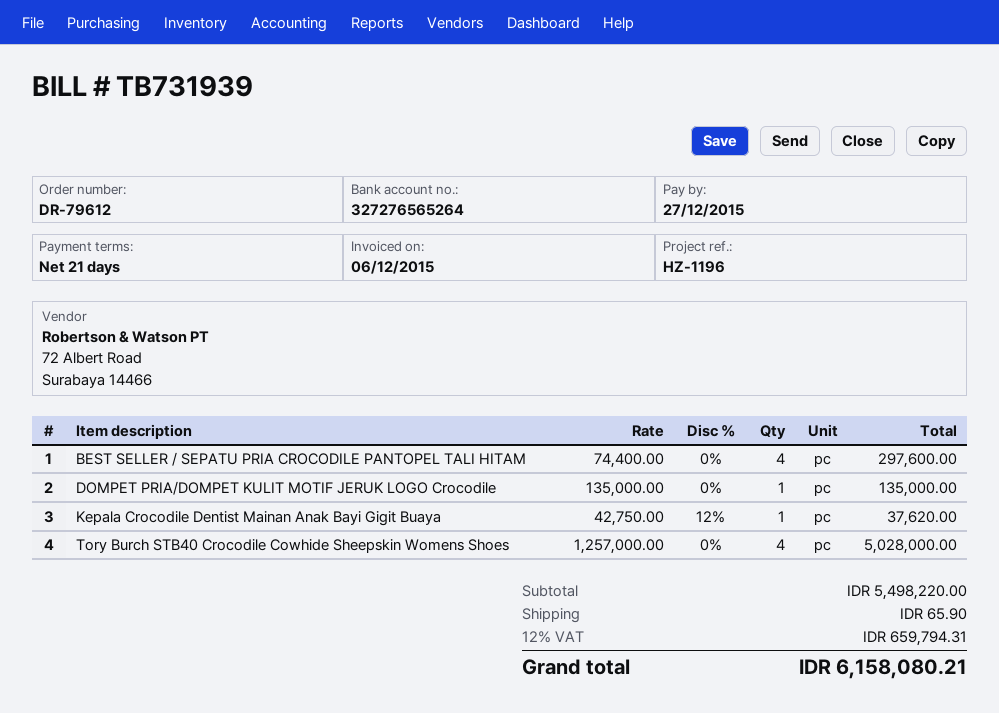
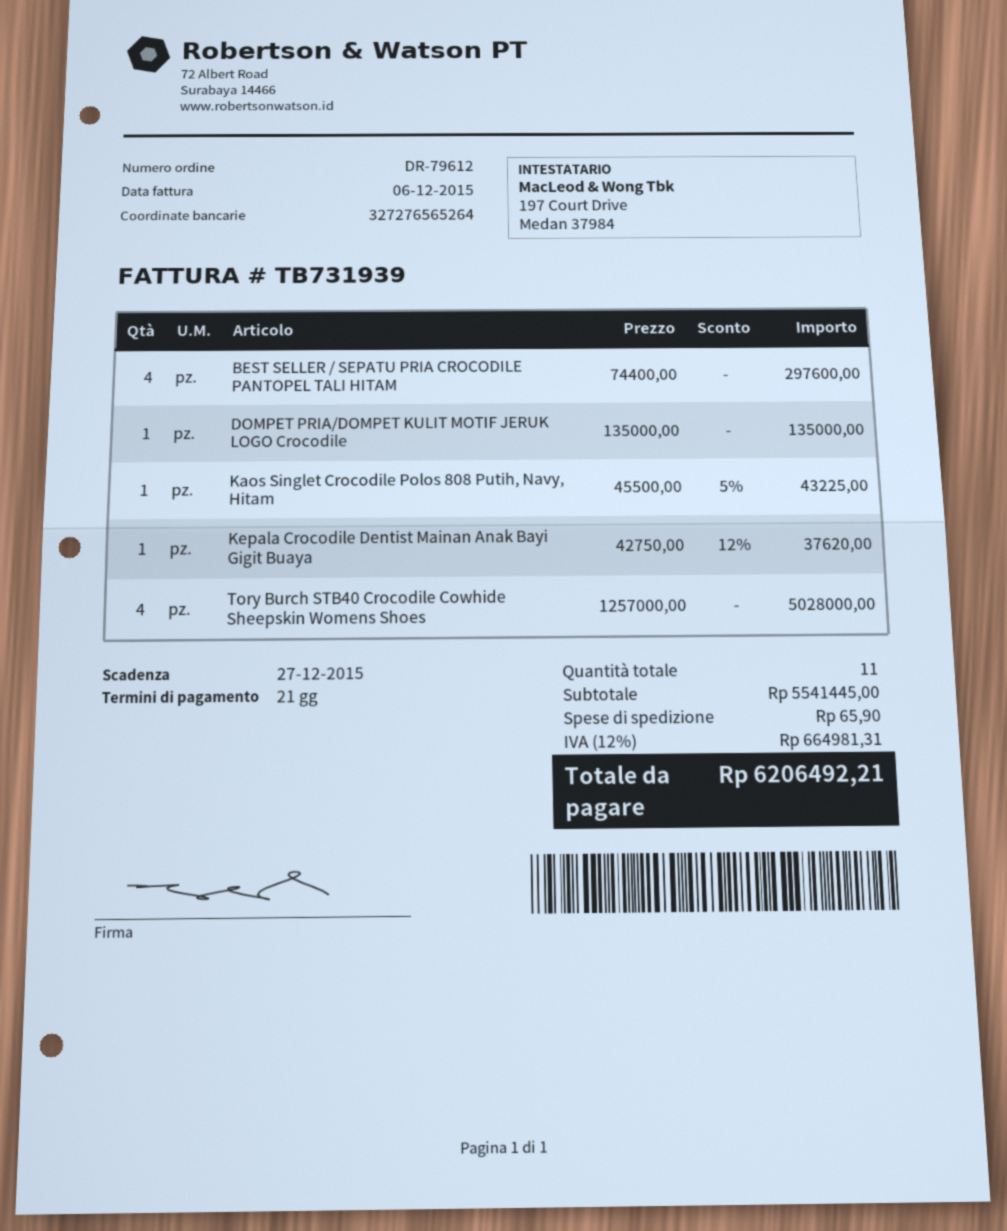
Kaos Singlet Crocodile Polos 808 Putih, Navy, Hitam: none -> 1 x 45500.00 - 5% = 43225.00
subtotal: 5498220.00 -> 5541445.00
tax: 12% = 659794.31 -> 12% = 664981.31
total: 6158080.21 -> 6206492.21

